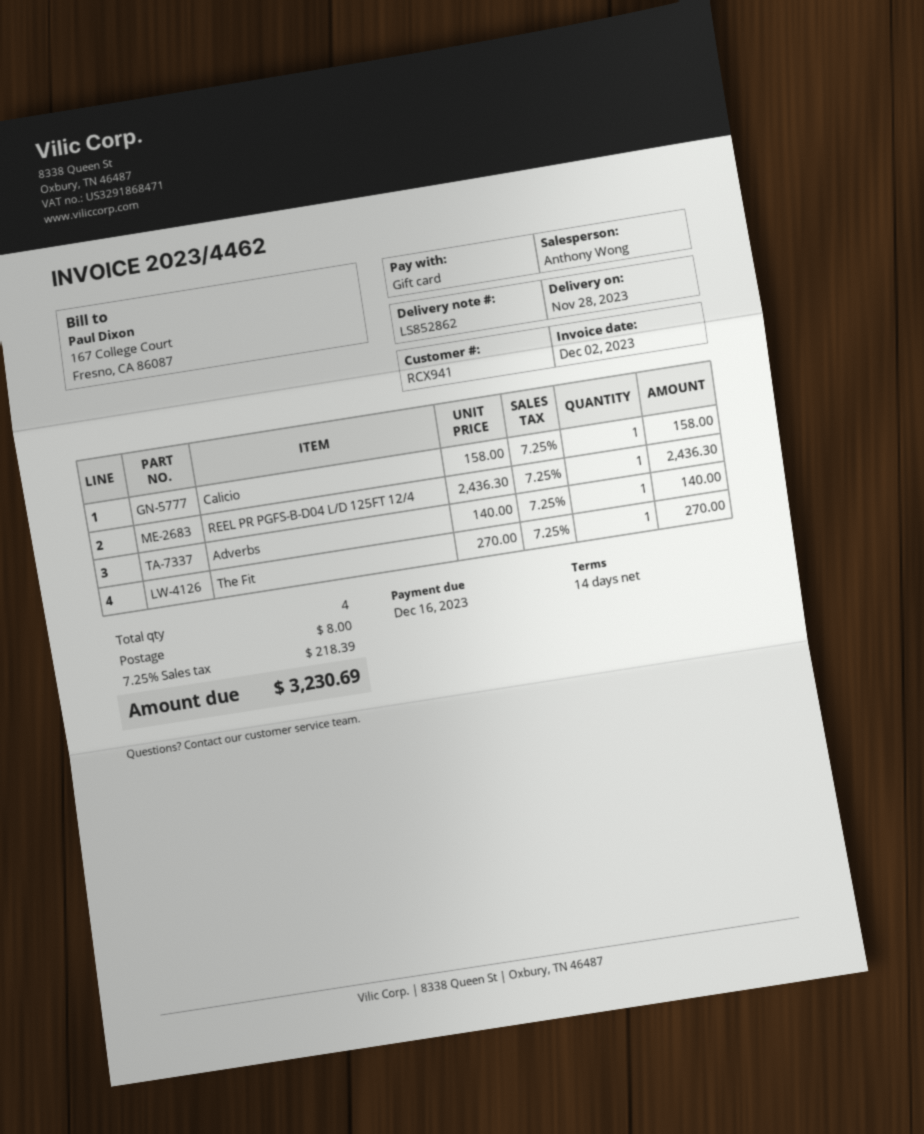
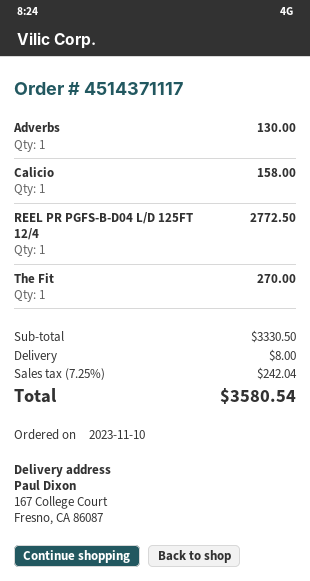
REEL PR PGFS-B-D04 L/D 125FT 12/4: 1 for 2436.30 -> 1 for 2772.50
Adverbs: 1 for 140.00 -> 1 for 130.00
tax: 7.25% = 218.39 -> 7.25% = 242.04
total: 3230.69 -> 3580.54

